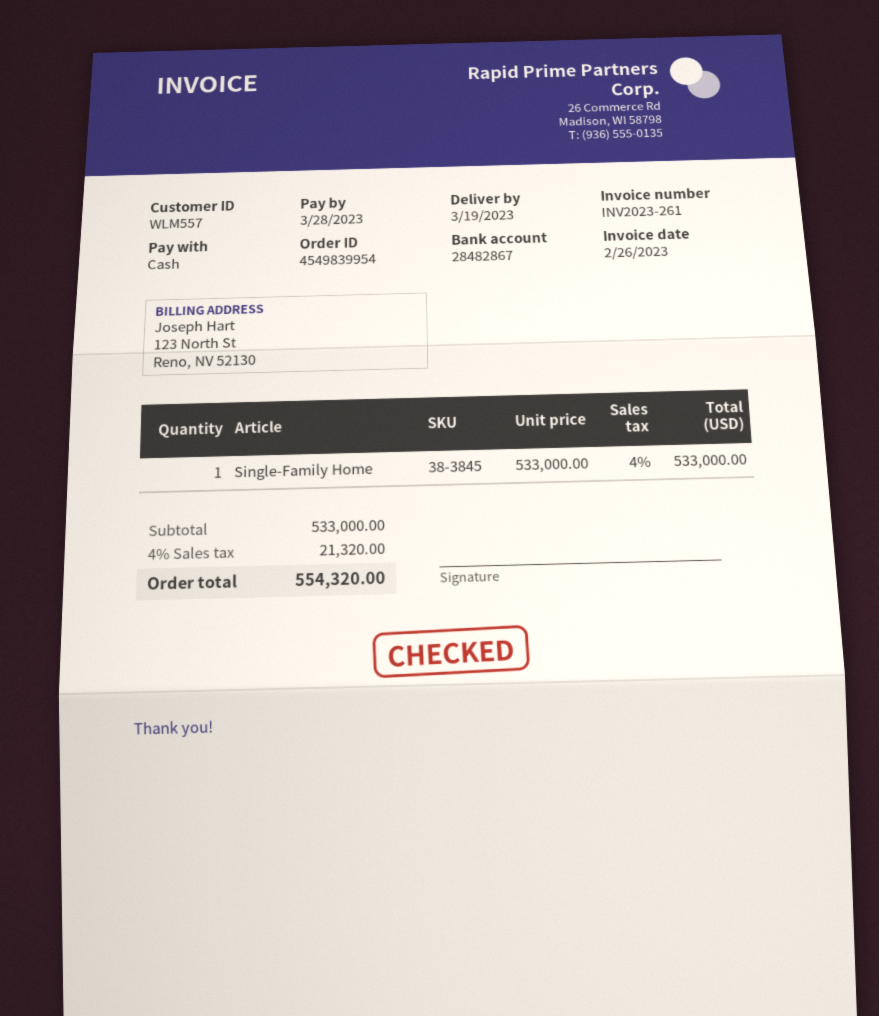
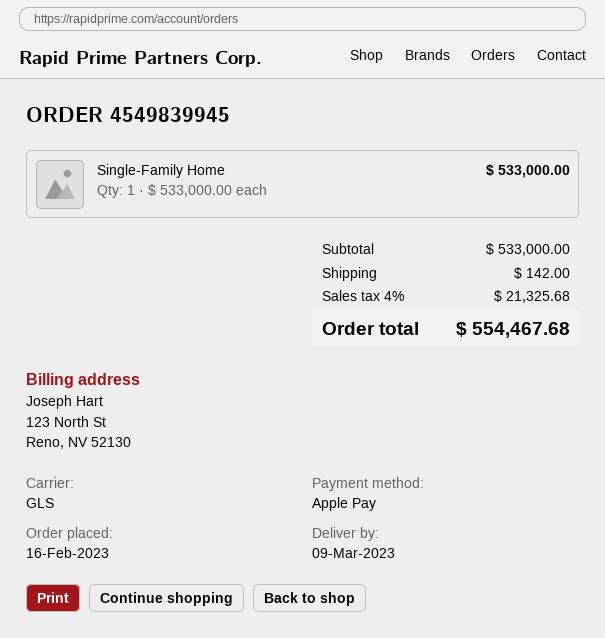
order number: 4549839954 -> 4549839945
delivery date: 2023-03-19 -> 2023-03-09
payment method: cash -> Apple Pay
shipping: none -> 142.00
tax: 4% = 21320.00 -> 4% = 21325.68
total: 554320.00 -> 554467.68

